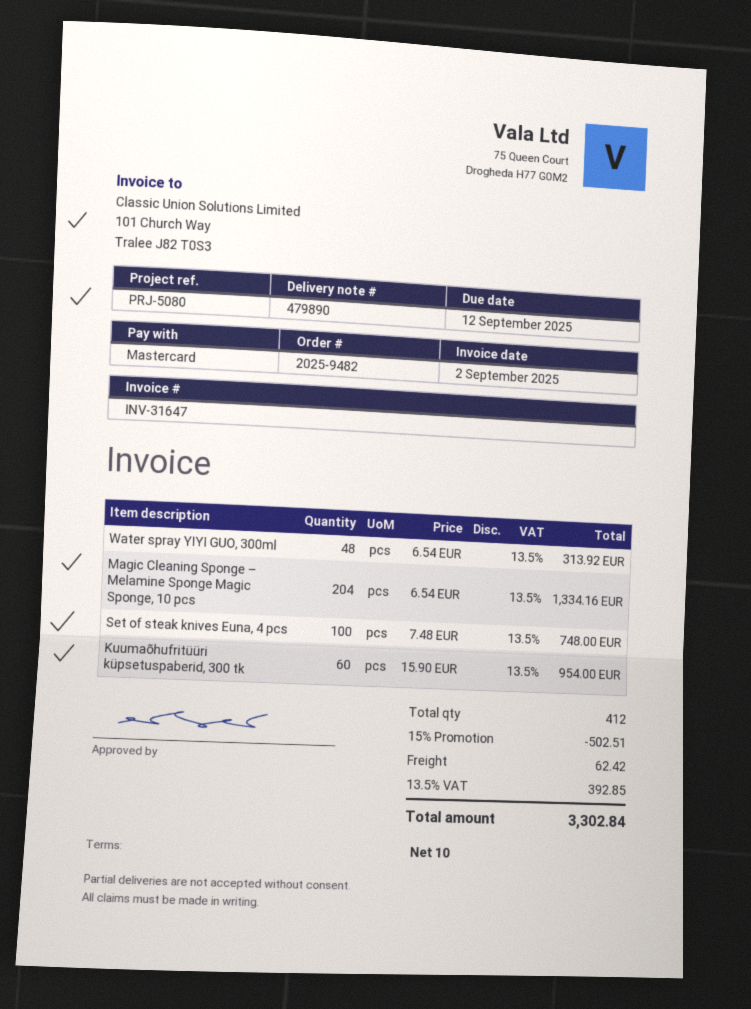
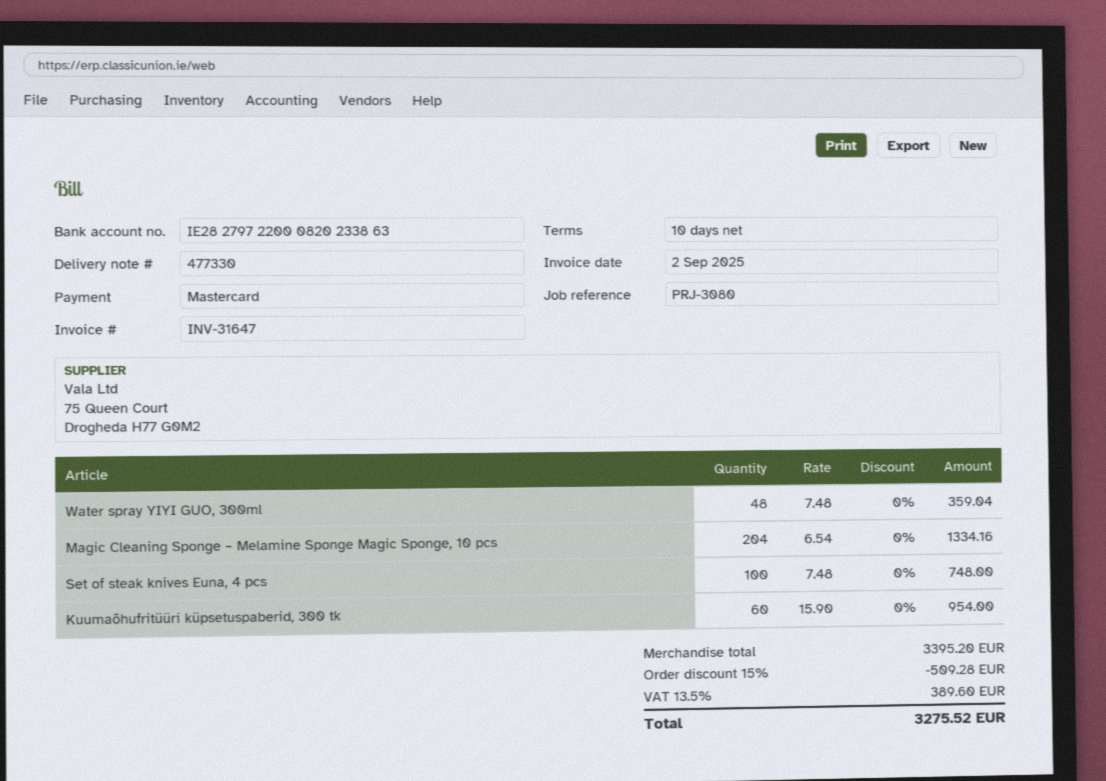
delivery note number: 479890 -> 477330
reference: PRJ-5080 -> PRJ-3080
Water spray YIYI GUO, 300ml: 48 x 6.54 = 313.92 -> 48 x 7.48 = 359.04
discount: 15% = 502.51 -> 15% = 509.28
shipping: 62.42 -> none
tax: 13.5% = 392.85 -> 13.5% = 389.60
total: 3302.84 -> 3275.52

